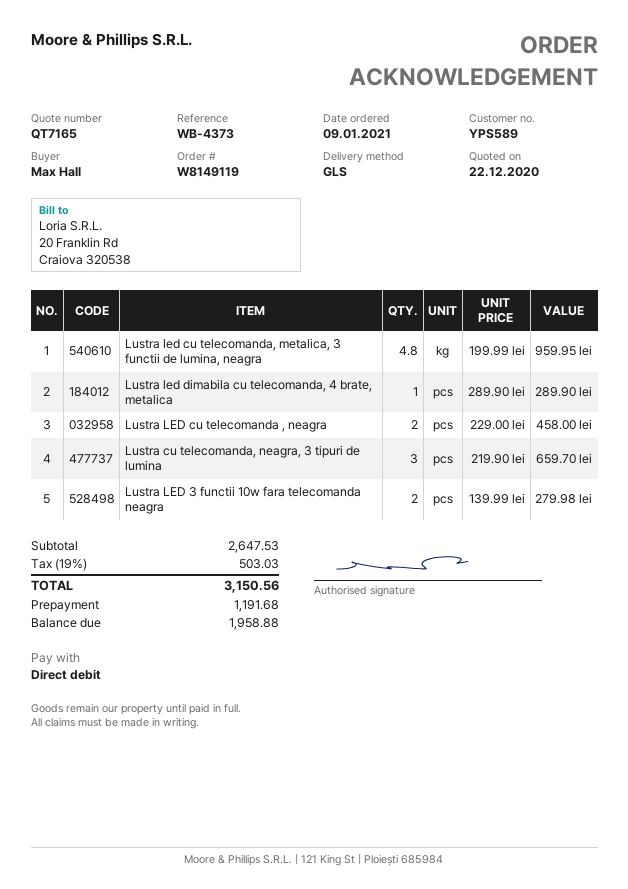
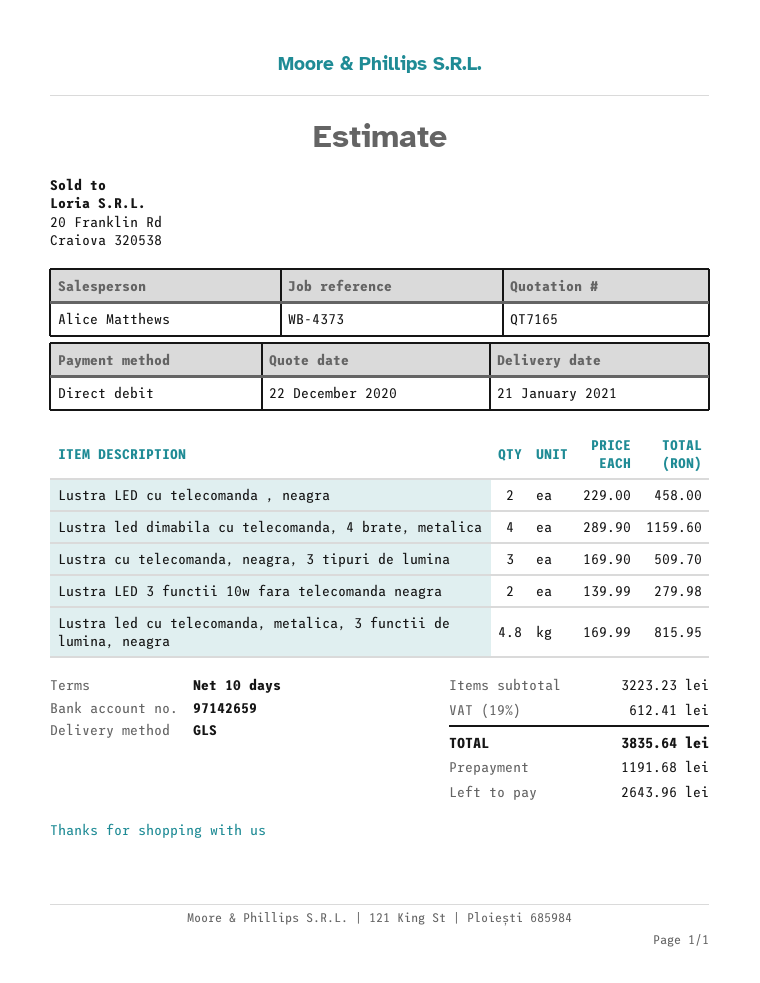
Lustra led cu telecomanda, metalica, 3 functii de lumina, neagra: 4.8 x 199.99 = 959.95 -> 4.8 x 169.99 = 815.95
Lustra led dimabila cu telecomanda, 4 brate, metalica: 1 x 289.90 = 289.90 -> 4 x 289.90 = 1159.60
Lustra cu telecomanda, neagra, 3 tipuri de lumina: 3 x 219.90 = 659.70 -> 3 x 169.90 = 509.70
subtotal: 2647.53 -> 3223.23
tax: 19% = 503.03 -> 19% = 612.41
total: 3150.56 -> 3835.64
balance: 1958.88 -> 2643.96

